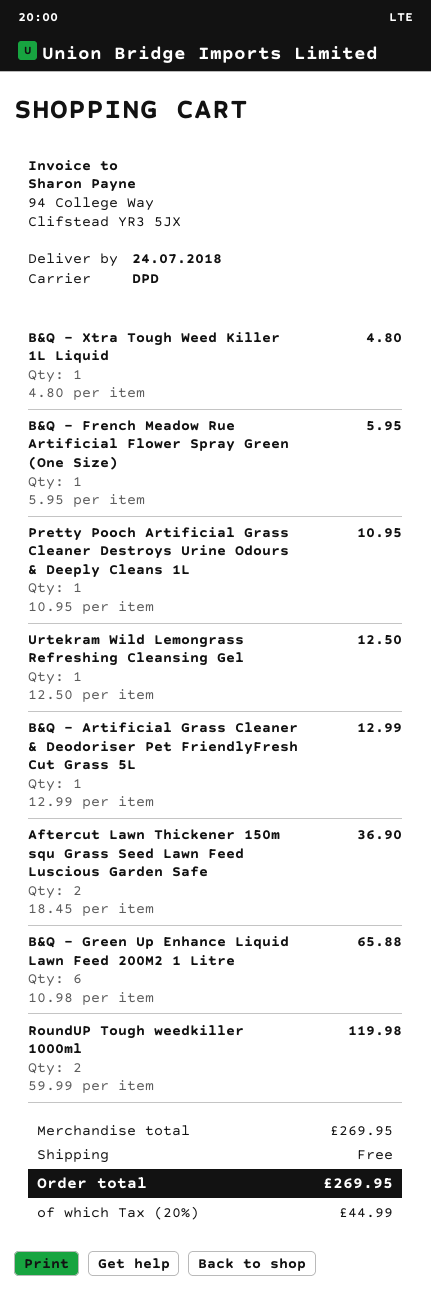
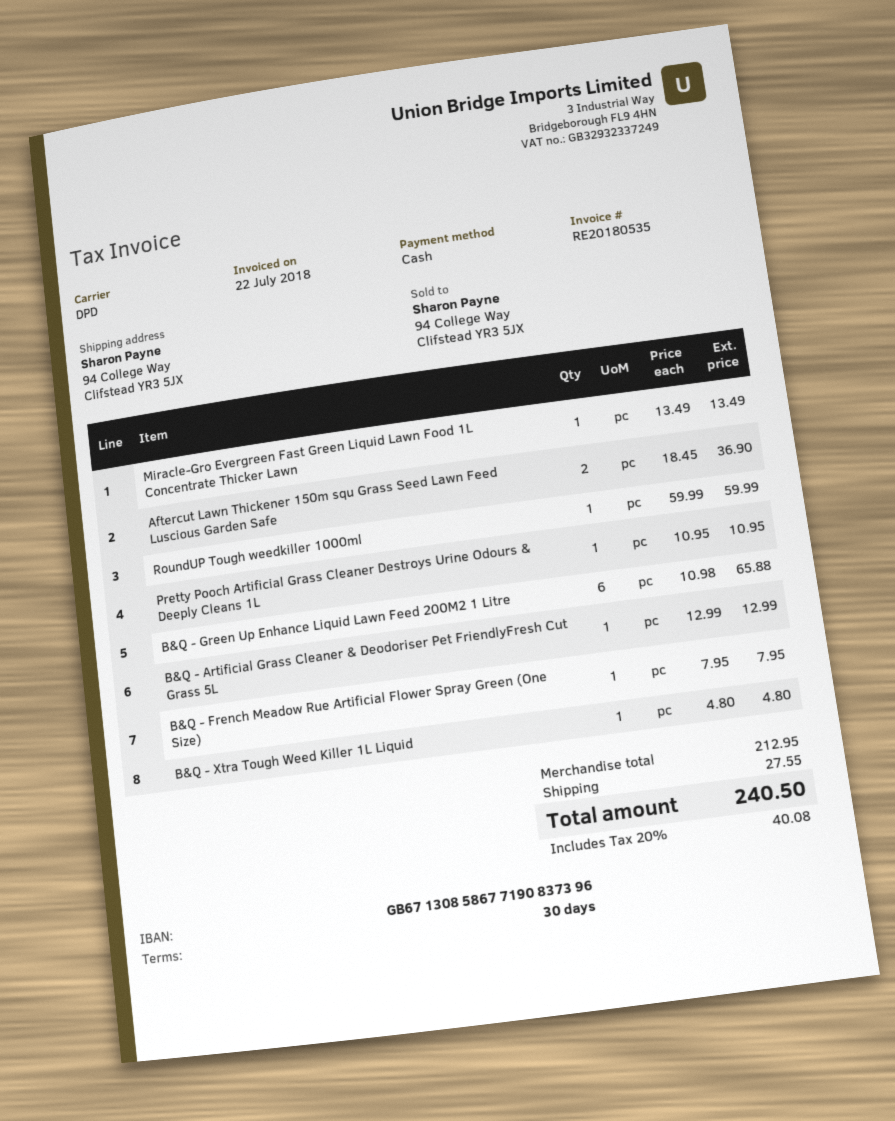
B&Q - French Meadow Rue Artificial Flower Spray Green (One Size): 1 x 5.95 = 5.95 -> 1 x 7.95 = 7.95
Urtekram Wild Lemongrass Refreshing Cleansing Gel: 1 x 12.50 = 12.50 -> none
RoundUP Tough weedkiller 1000ml: 2 x 59.99 = 119.98 -> 1 x 59.99 = 59.99
Miracle-Gro Evergreen Fast Green Liquid Lawn Food 1L Concentrate Thicker Lawn: none -> 1 x 13.49 = 13.49
subtotal: 269.95 -> 212.95
shipping: 0.00 -> 27.55
tax: 20% = 44.99 -> 20% = 40.08
total: 269.95 -> 240.50

